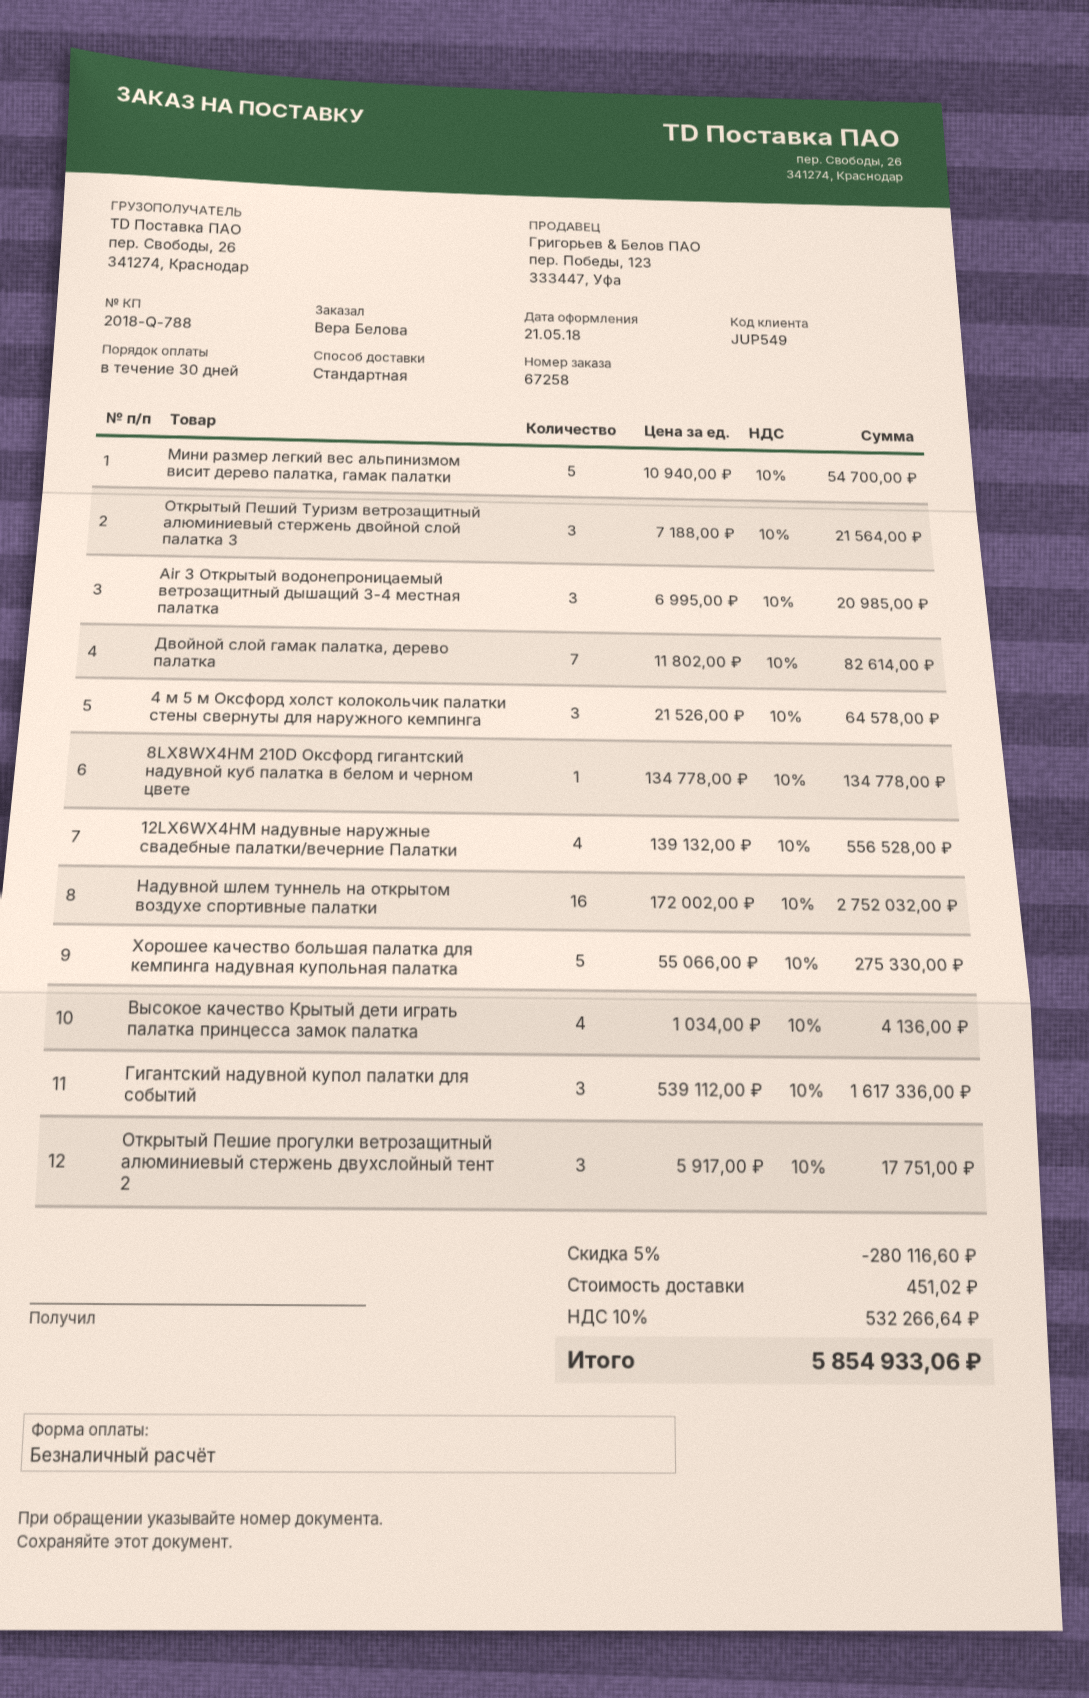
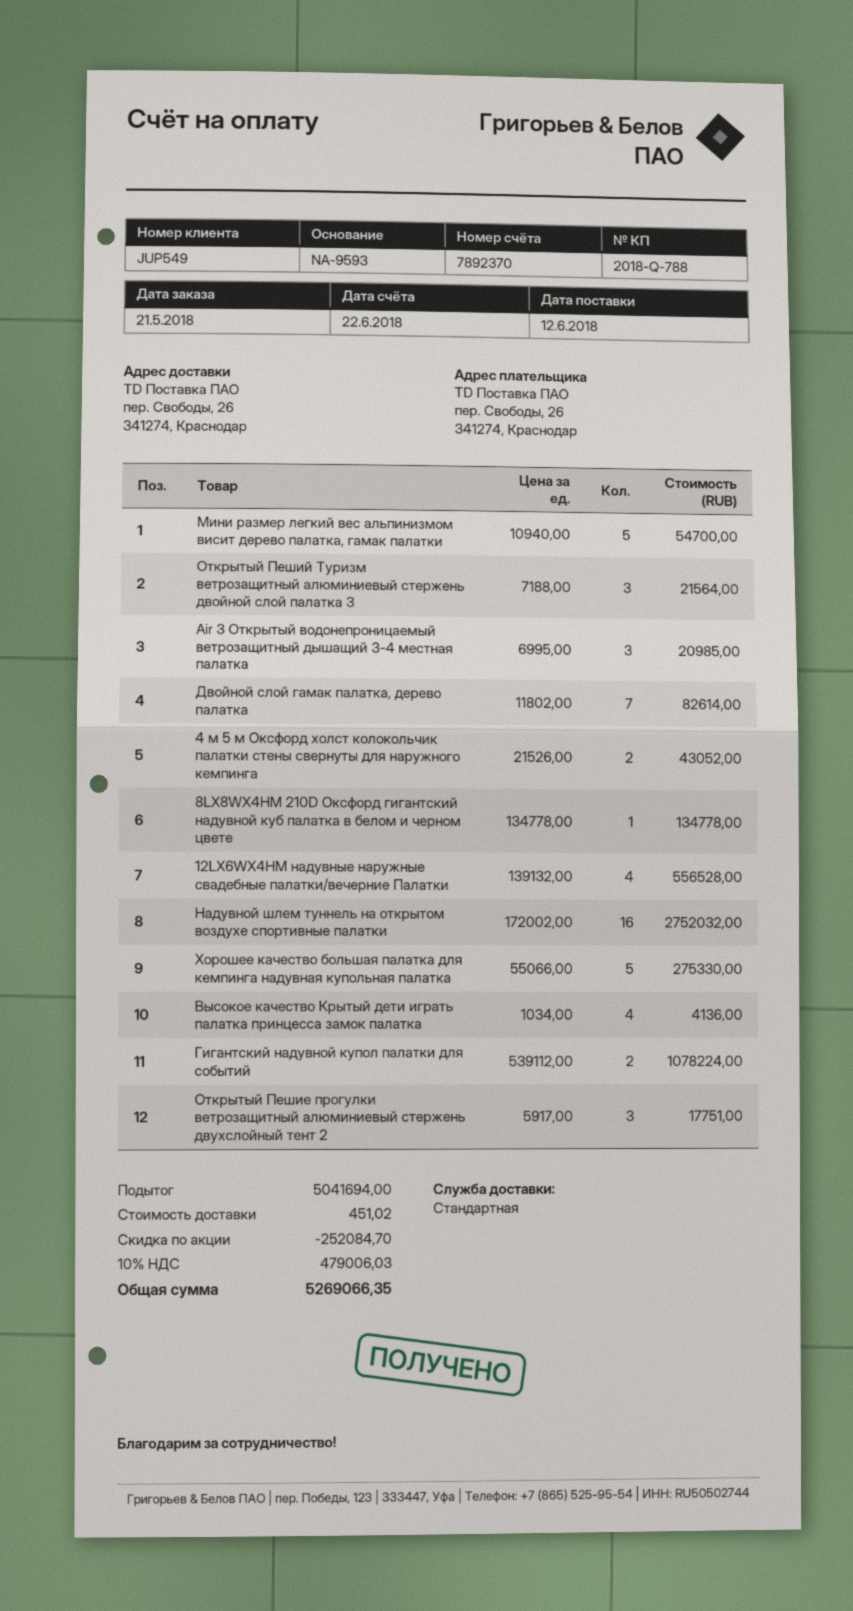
4 м 5 м Оксфорд холст колокольчик палатки стены свернуты для наружного кемпинга: 3 x 21526.00 = 64578.00 -> 2 x 21526.00 = 43052.00
Гигантский надувной купол палатки для событий: 3 x 539112.00 = 1617336.00 -> 2 x 539112.00 = 1078224.00
discount: 280116.60 -> 252084.70
tax: 10% = 532266.64 -> 10% = 479006.03
total: 5854933.06 -> 5269066.35

